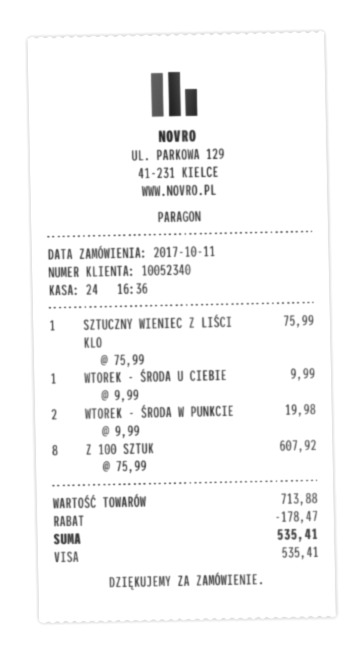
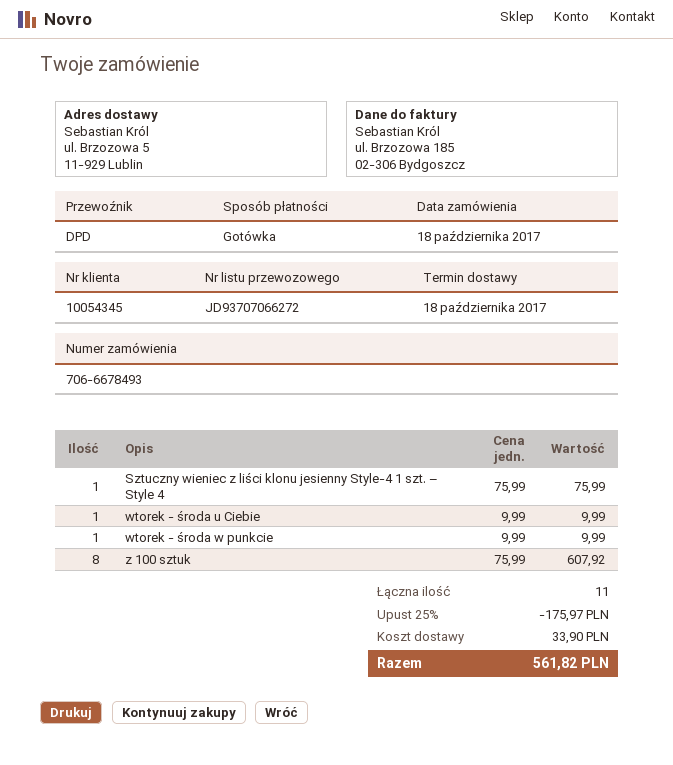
order date: 2017-10-11 -> 2017-10-18
customer number: 10052340 -> 10054345
payment method: Visa -> cash
WTOREK - ŚRODA W PUNKCIE: 2 x 9.99 = 19.98 -> 1 x 9.99 = 9.99
discount: 178.47 -> 175.97
shipping: none -> 33.90
total: 535.41 -> 561.82

